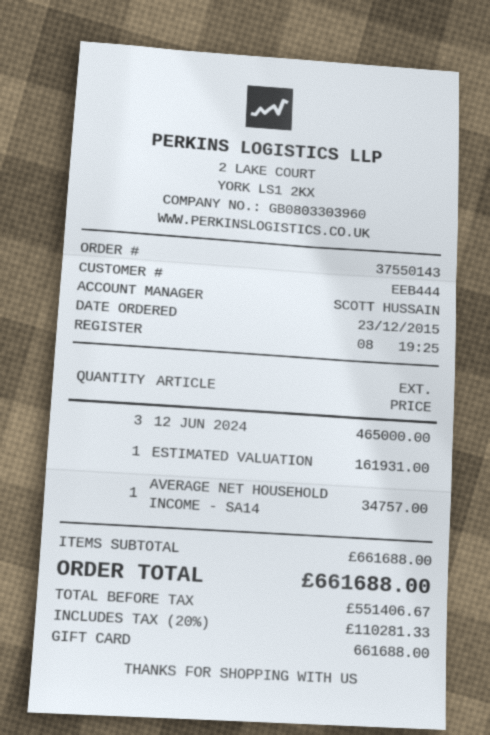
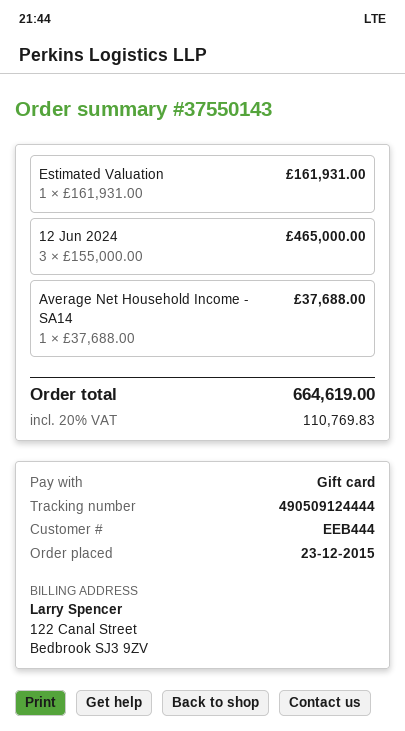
AVERAGE NET HOUSEHOLD INCOME - SA14: 1 for 34757.00 -> 1 for 37688.00
tax: 20% = 110281.33 -> 20% = 110769.83
total: 661688.00 -> 664619.00

